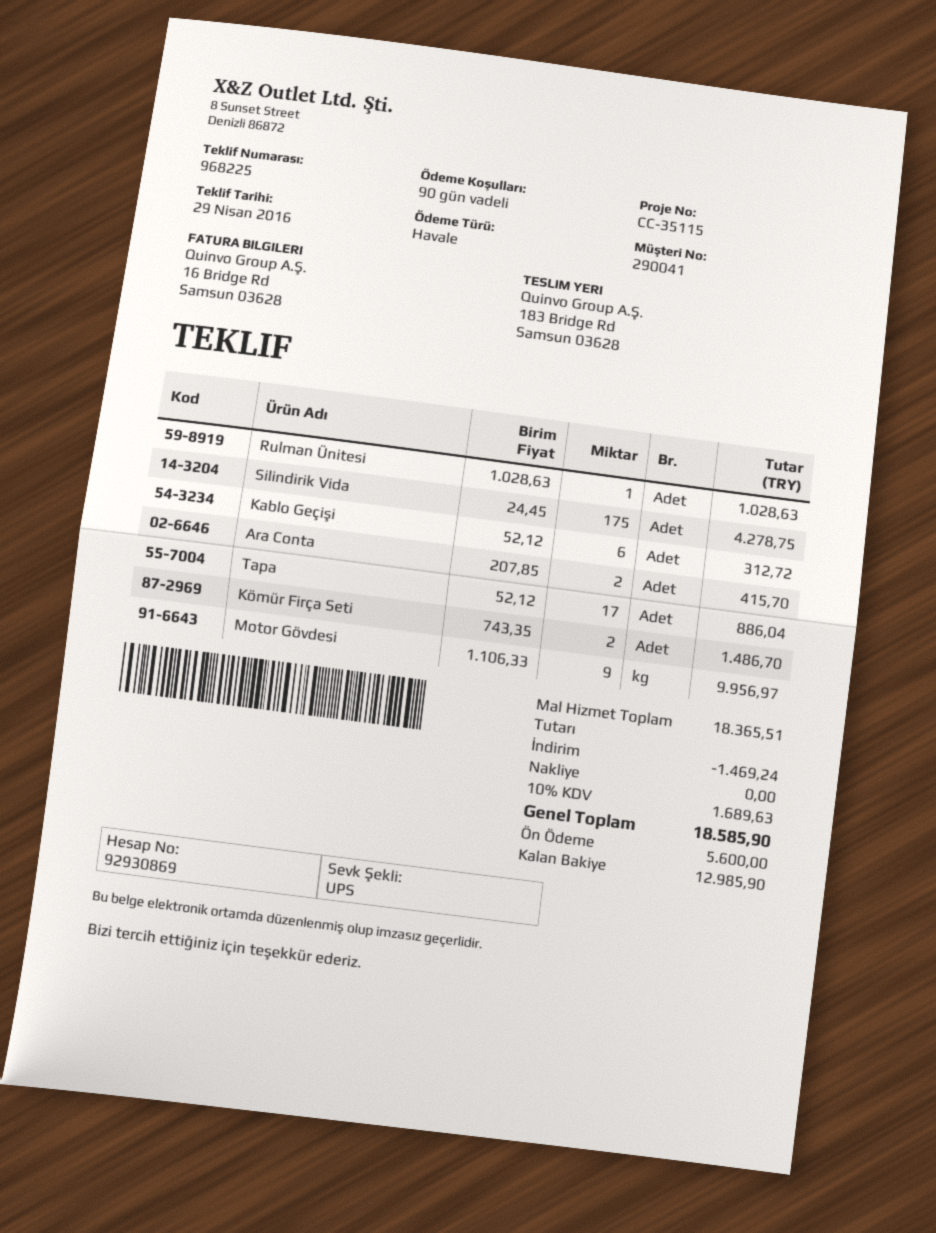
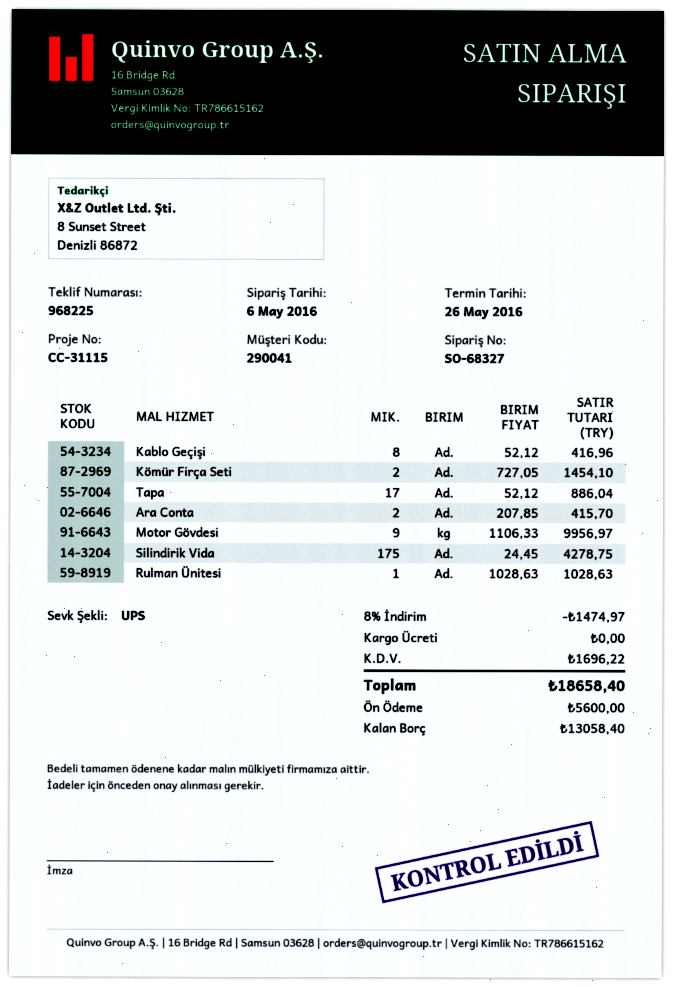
reference: CC-35115 -> CC-31115
Kablo Geçişi: 6 x 52.12 = 312.72 -> 8 x 52.12 = 416.96
Kömür Firça Seti: 2 x 743.35 = 1486.70 -> 2 x 727.05 = 1454.10
discount: 1469.24 -> 1474.97
tax: 1689.63 -> 1696.22
total: 18585.90 -> 18658.40
balance: 12985.90 -> 13058.40

